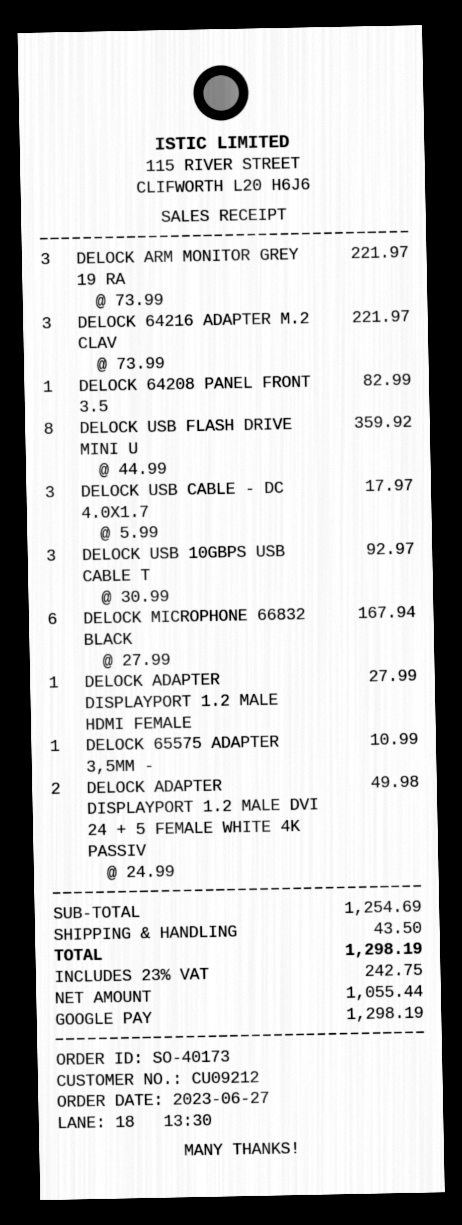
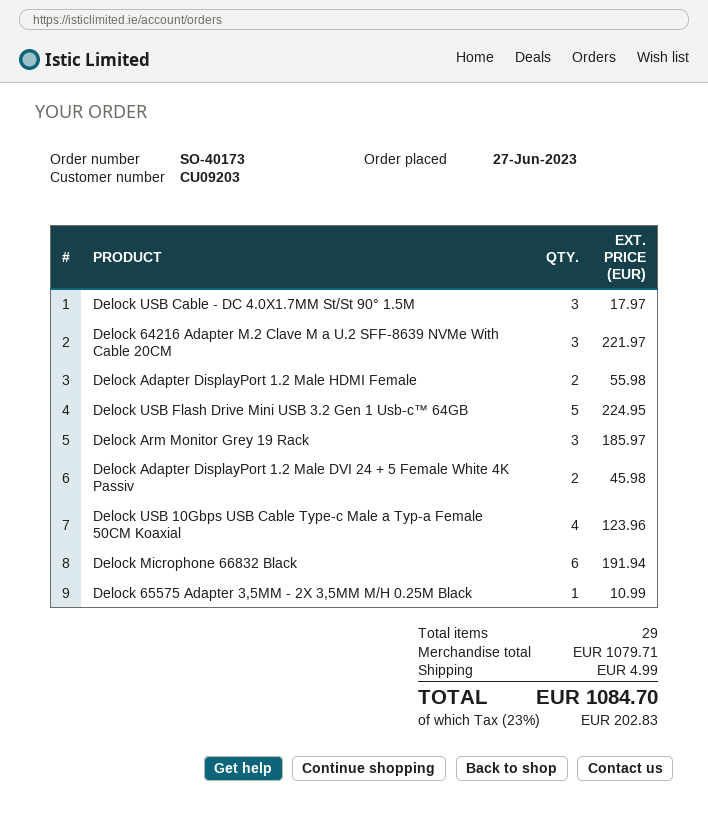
customer number: CU09212 -> CU09203
DELOCK ARM MONITOR GREY 19 RA: 3 for 221.97 -> 3 for 185.97
DELOCK 64208 PANEL FRONT 3.5: 1 for 82.99 -> none
DELOCK USB FLASH DRIVE MINI U: 8 for 359.92 -> 5 for 224.95
DELOCK USB 10GBPS USB CABLE T: 3 for 92.97 -> 4 for 123.96
DELOCK MICROPHONE 66832 BLACK: 6 for 167.94 -> 6 for 191.94
DELOCK ADAPTER DISPLAYPORT 1.2 MALE HDMI FEMALE: 1 for 27.99 -> 2 for 55.98
DELOCK ADAPTER DISPLAYPORT 1.2 MALE DVI 24 + 5 FEMALE WHITE 4K PASSIV: 2 for 49.98 -> 2 for 45.98
subtotal: 1254.69 -> 1079.71
shipping: 43.50 -> 4.99
tax: 23% = 242.75 -> 23% = 202.83
total: 1298.19 -> 1084.70

